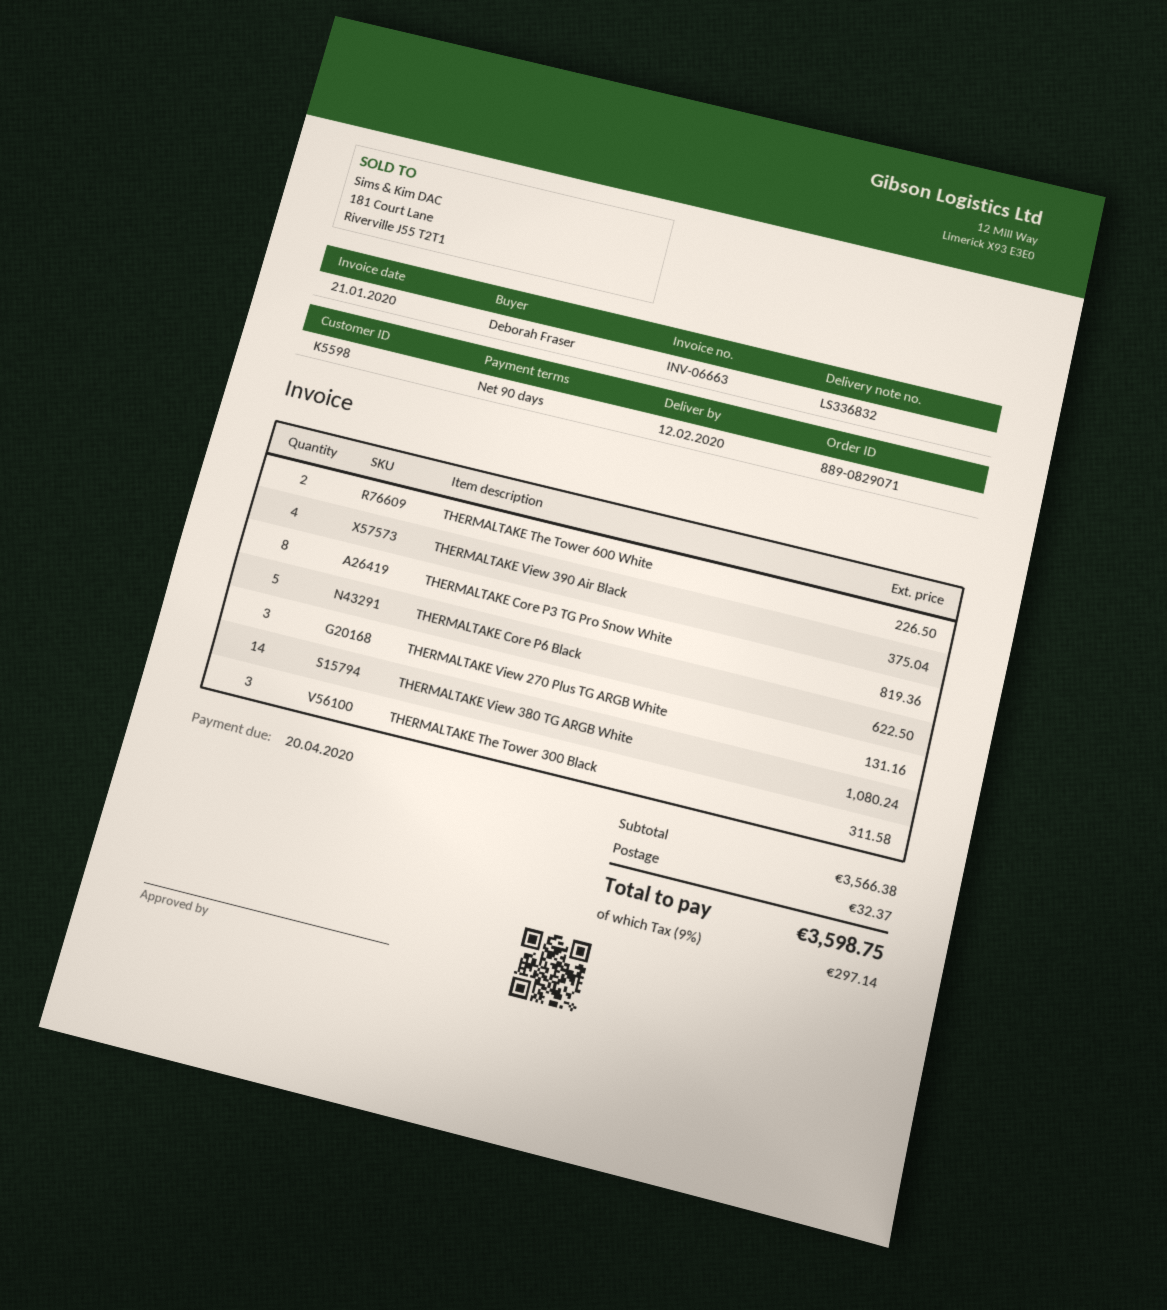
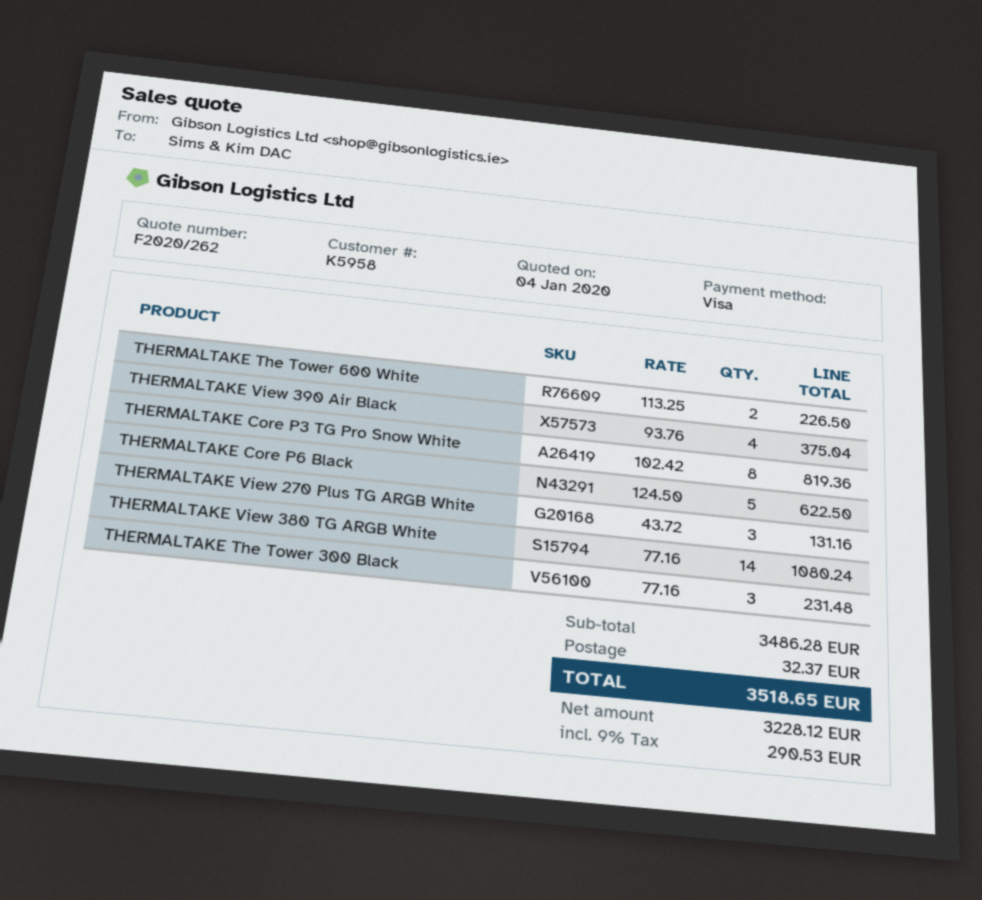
customer number: K5598 -> K5958
THERMALTAKE The Tower 300 Black: 3 for 311.58 -> 3 for 231.48
subtotal: 3566.38 -> 3486.28
tax: 9% = 297.14 -> 9% = 290.53
total: 3598.75 -> 3518.65

